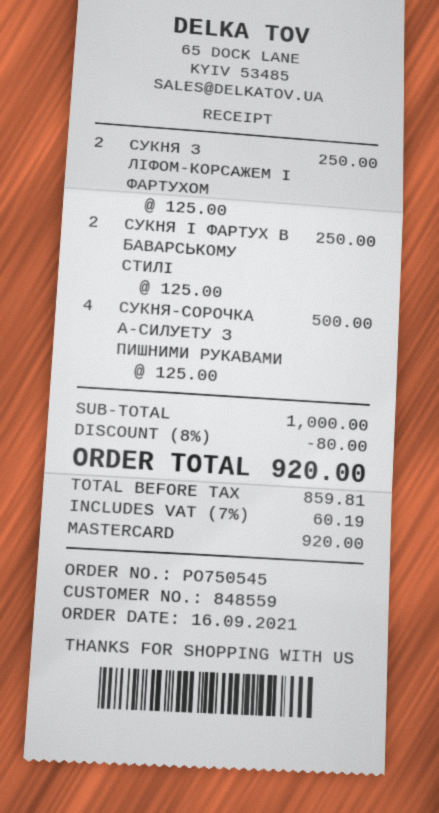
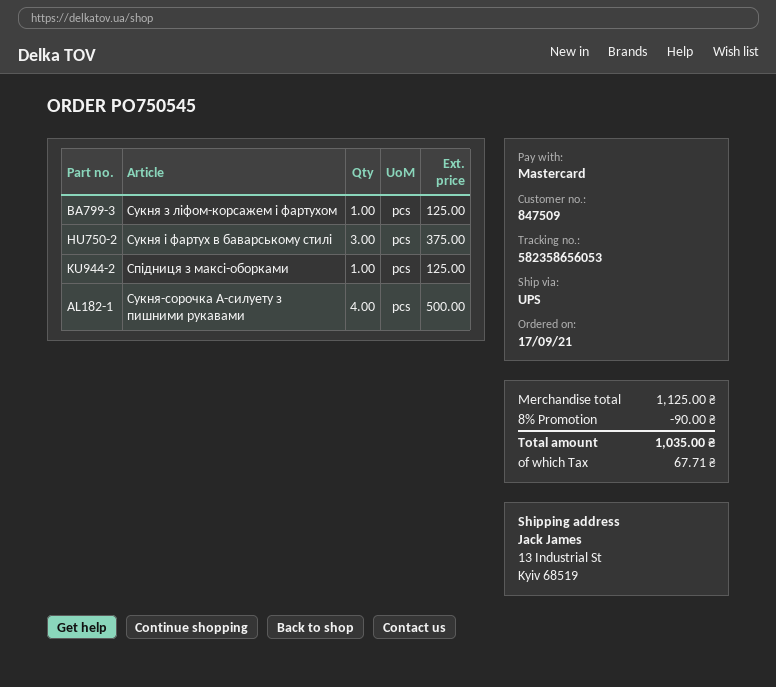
order date: 2021-09-16 -> 2021-09-17
customer number: 848559 -> 847509
СУКНЯ З ЛІФОМ-КОРСАЖЕМ І ФАРТУХОМ: 2 for 250.00 -> 1 for 125.00
СУКНЯ І ФАРТУХ В БАВАРСЬКОМУ СТИЛІ: 2 for 250.00 -> 3 for 375.00
Спідниця з максі-оборками: none -> 1 for 125.00
subtotal: 1000.00 -> 1125.00
discount: 8% = 80.00 -> 8% = 90.00
tax: 60.19 -> 67.71
total: 920.00 -> 1035.00

